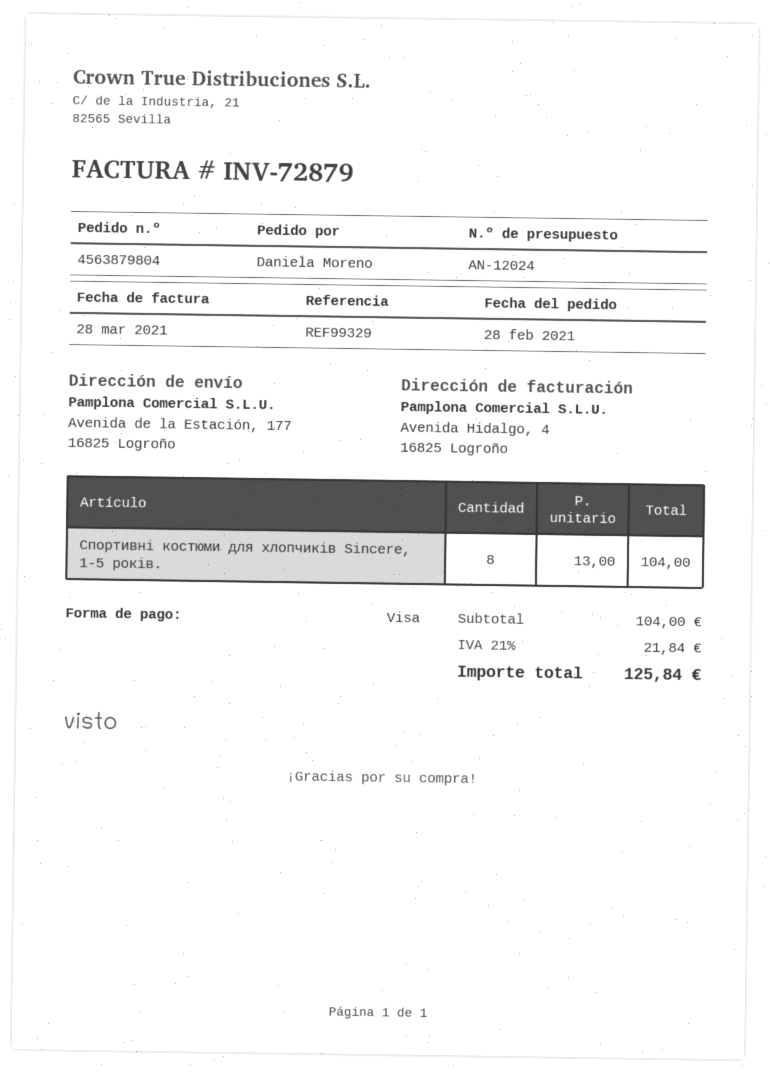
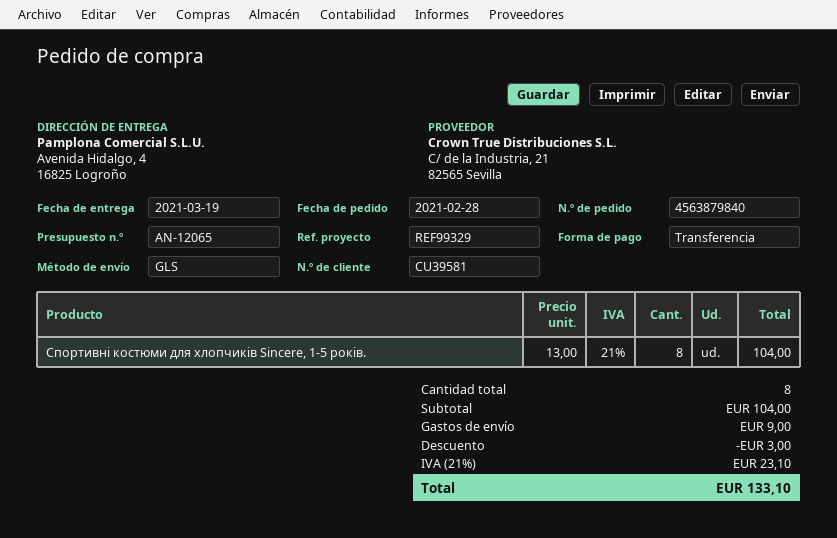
quote number: AN-12024 -> AN-12065
order number: 4563879804 -> 4563879840
payment method: Visa -> bank transfer
ship to: Avenida de la Estación, 177, 16825 Logroño -> Avenida Hidalgo, 4, 16825 Logroño
discount: none -> 3.00
shipping: none -> 9.00
tax: 21% = 21.84 -> 21% = 23.10
total: 125.84 -> 133.10

